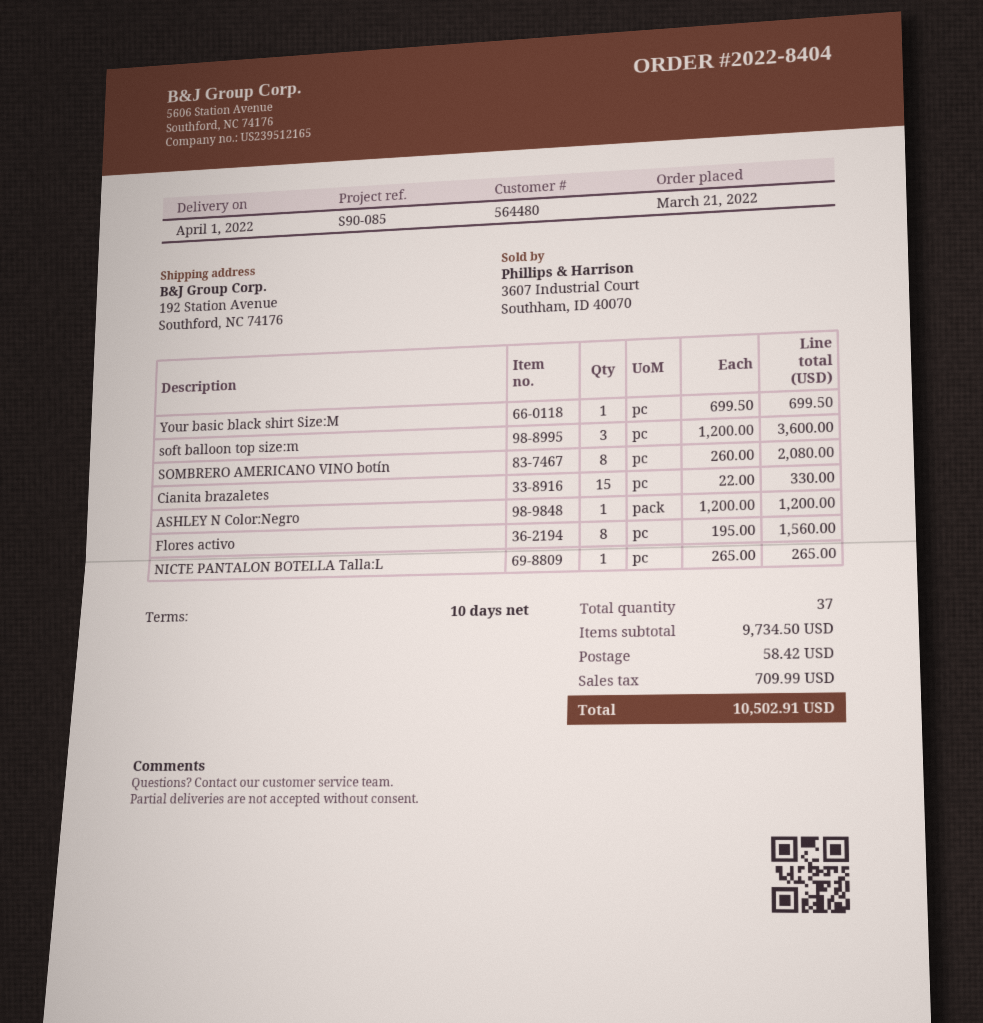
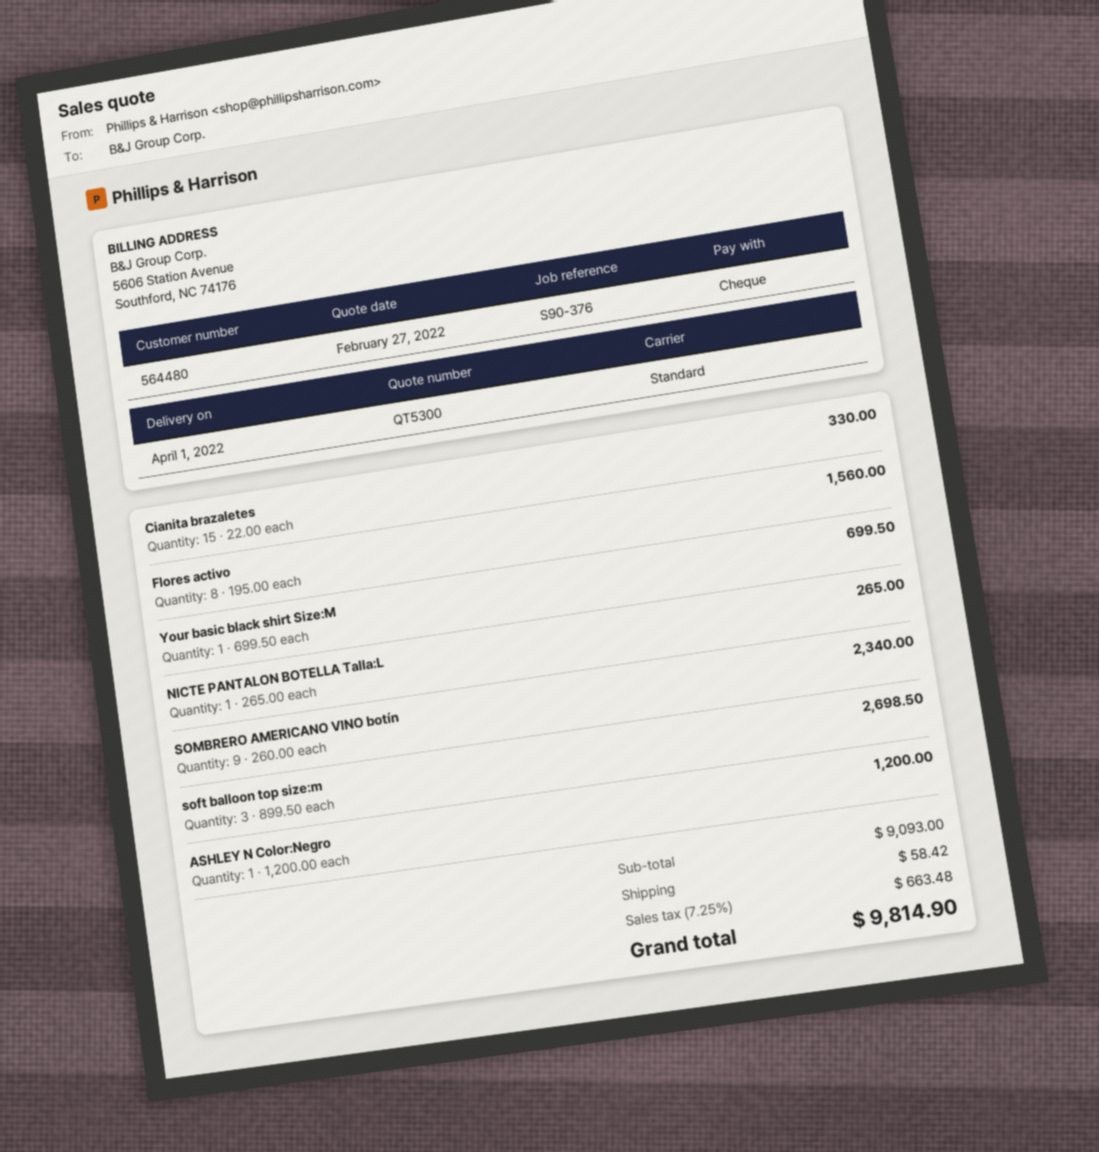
reference: S90-085 -> S90-376
soft balloon top size:m: 3 x 1200.00 = 3600.00 -> 3 x 899.50 = 2698.50
SOMBRERO AMERICANO VINO botín: 8 x 260.00 = 2080.00 -> 9 x 260.00 = 2340.00
subtotal: 9734.50 -> 9093.00
tax: 709.99 -> 663.48
total: 10502.91 -> 9814.90

